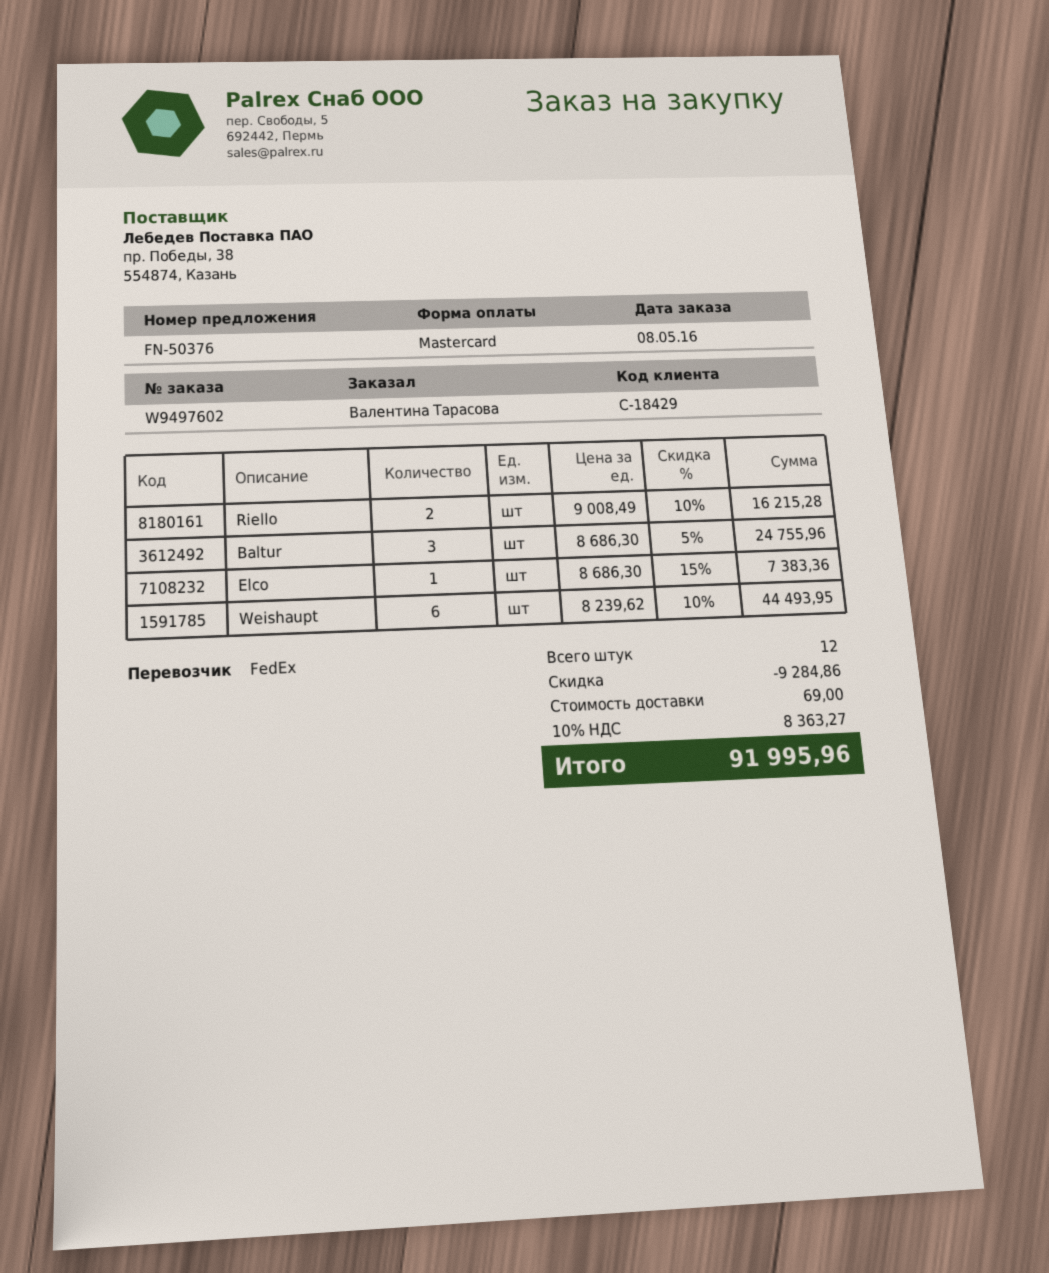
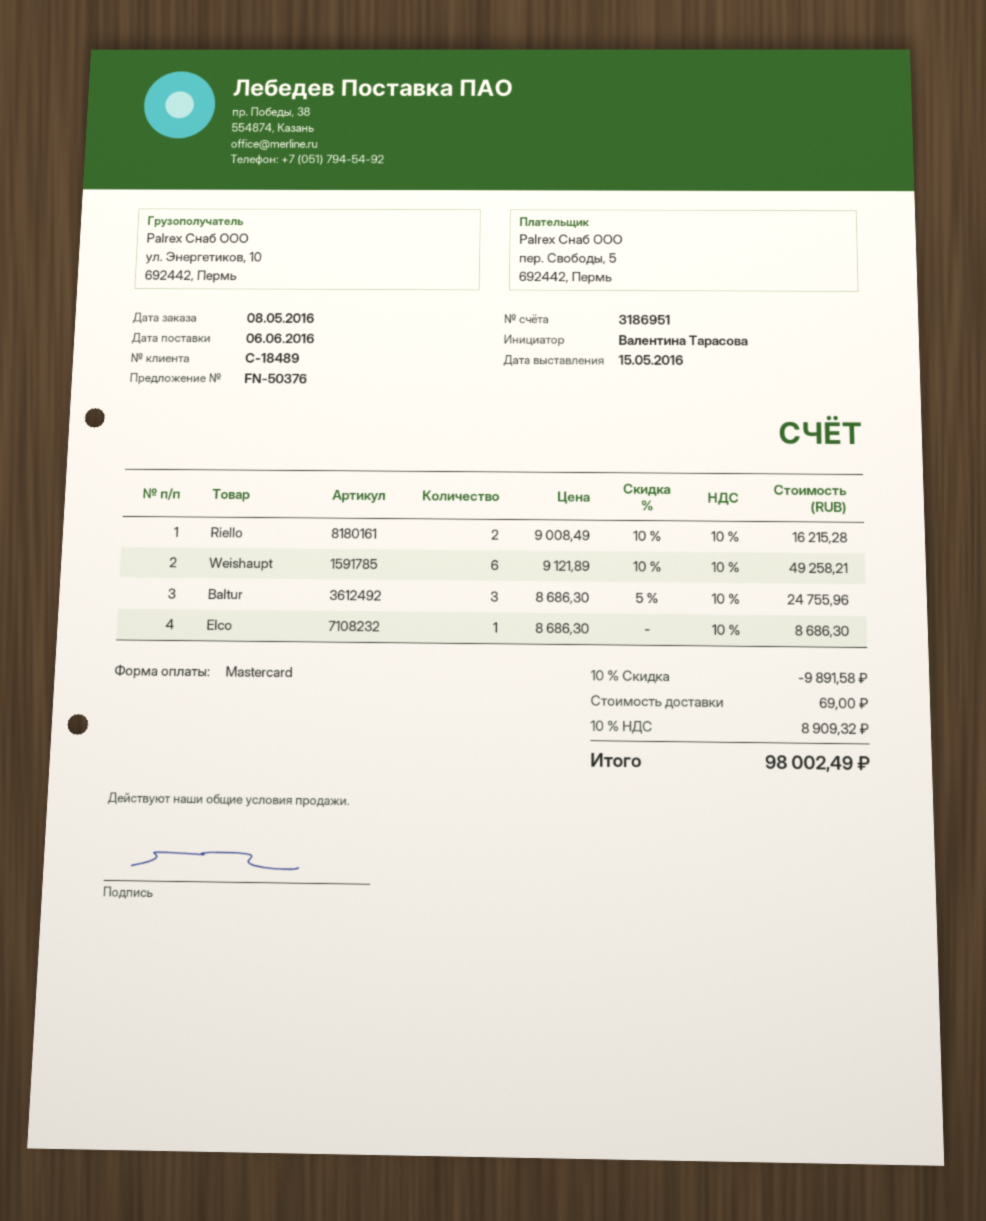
customer number: C-18429 -> C-18489
Elco: 1 x 8686.30 - 15% = 7383.36 -> 1 x 8686.30 = 8686.30
Weishaupt: 6 x 8239.62 - 10% = 44493.95 -> 6 x 9121.89 - 10% = 49258.21
discount: 9284.86 -> 9891.58
tax: 10% = 8363.27 -> 10% = 8909.32
total: 91995.96 -> 98002.49

